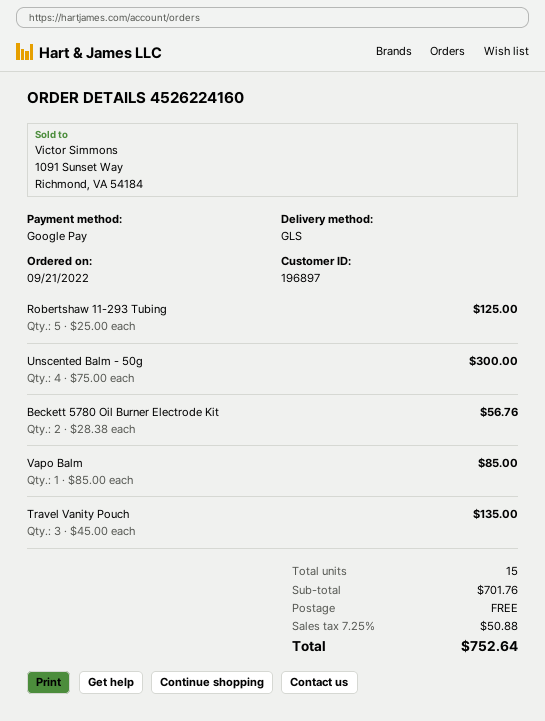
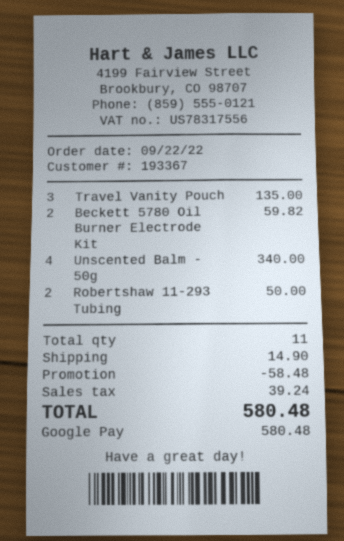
order date: 2022-09-21 -> 2022-09-22
customer number: 196897 -> 193367
Robertshaw 11-293 Tubing: 5 for 125.00 -> 2 for 50.00
Unscented Balm - 50g: 4 for 300.00 -> 4 for 340.00
Beckett 5780 Oil Burner Electrode Kit: 2 for 56.76 -> 2 for 59.82
Vapo Balm: 1 for 85.00 -> none
total quantity: 15 -> 11
discount: none -> 58.48
shipping: 0.00 -> 14.90
tax: 50.88 -> 39.24
total: 752.64 -> 580.48

